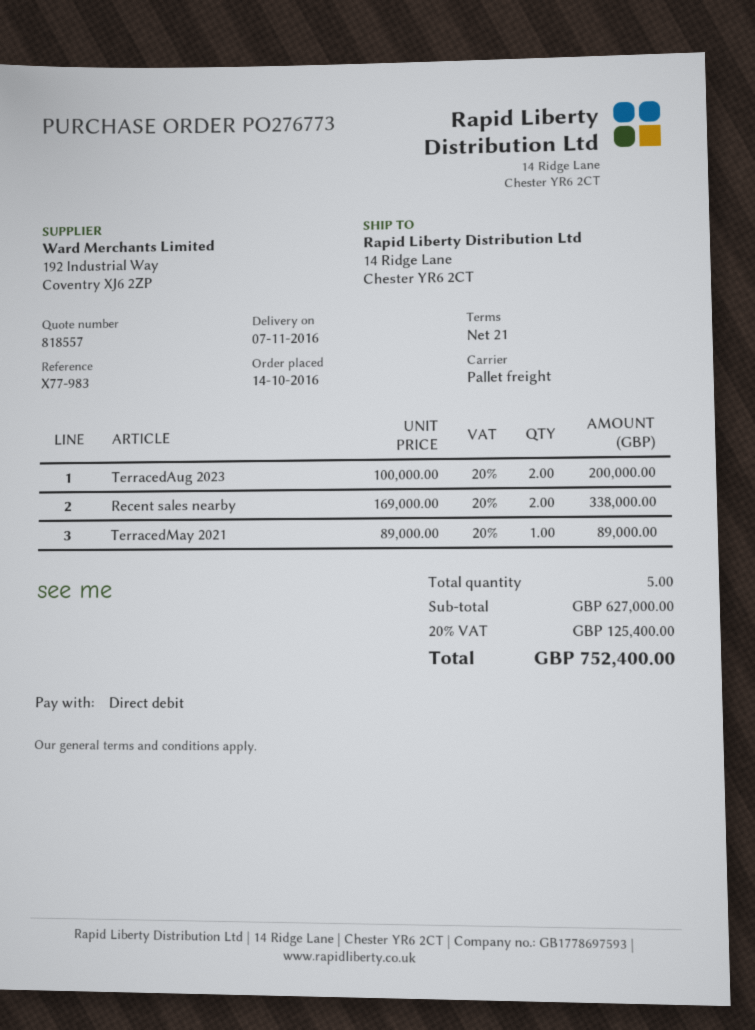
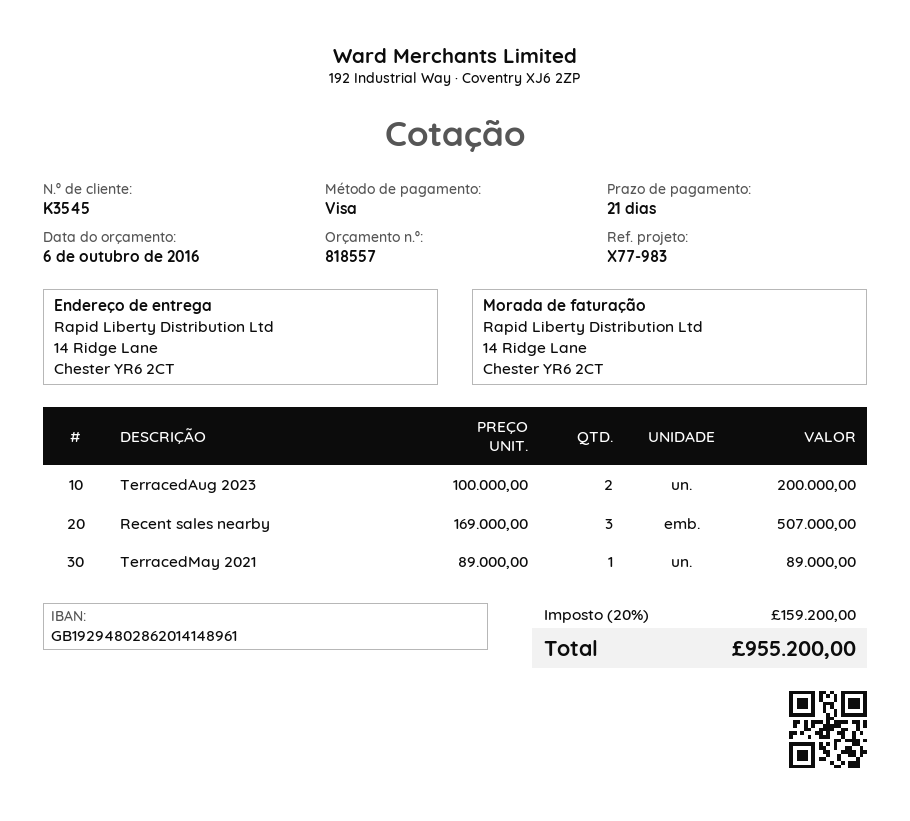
payment method: direct debit -> Visa
Recent sales nearby: 2 x 169000.00 = 338000.00 -> 3 x 169000.00 = 507000.00
tax: 20% = 125400.00 -> 20% = 159200.00
total: 752400.00 -> 955200.00

